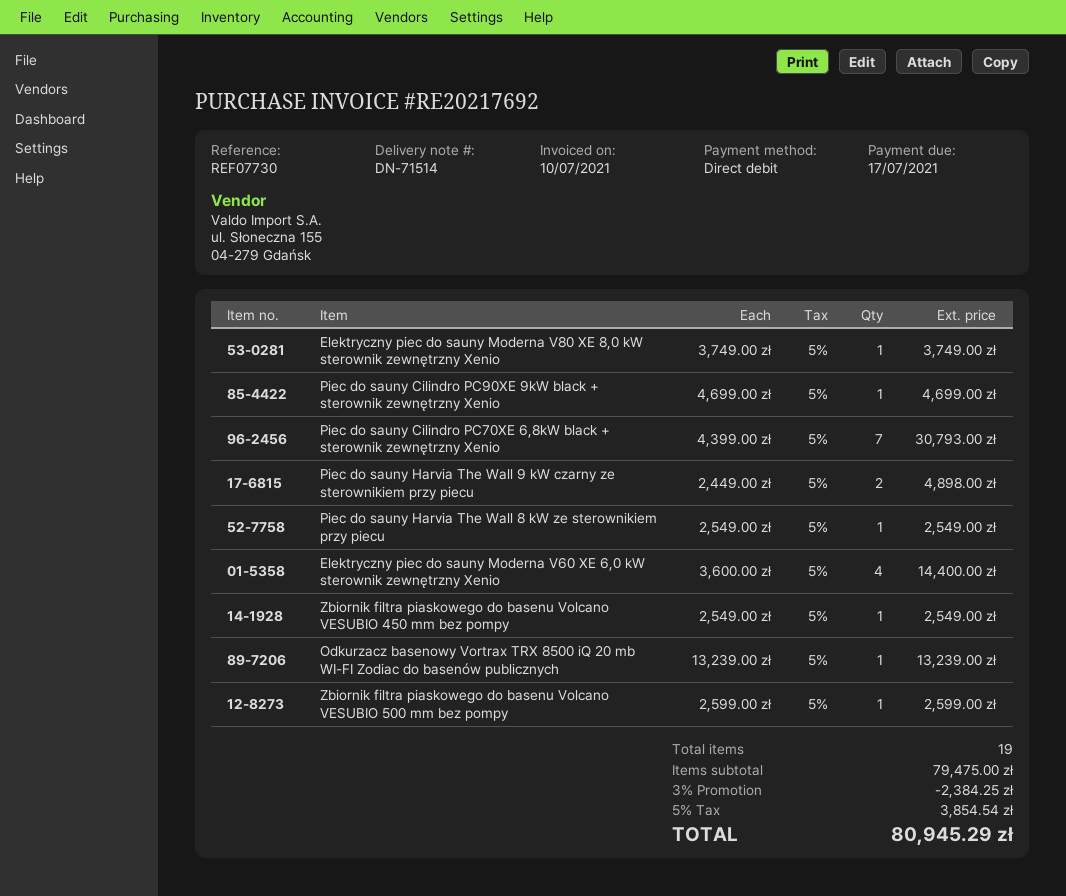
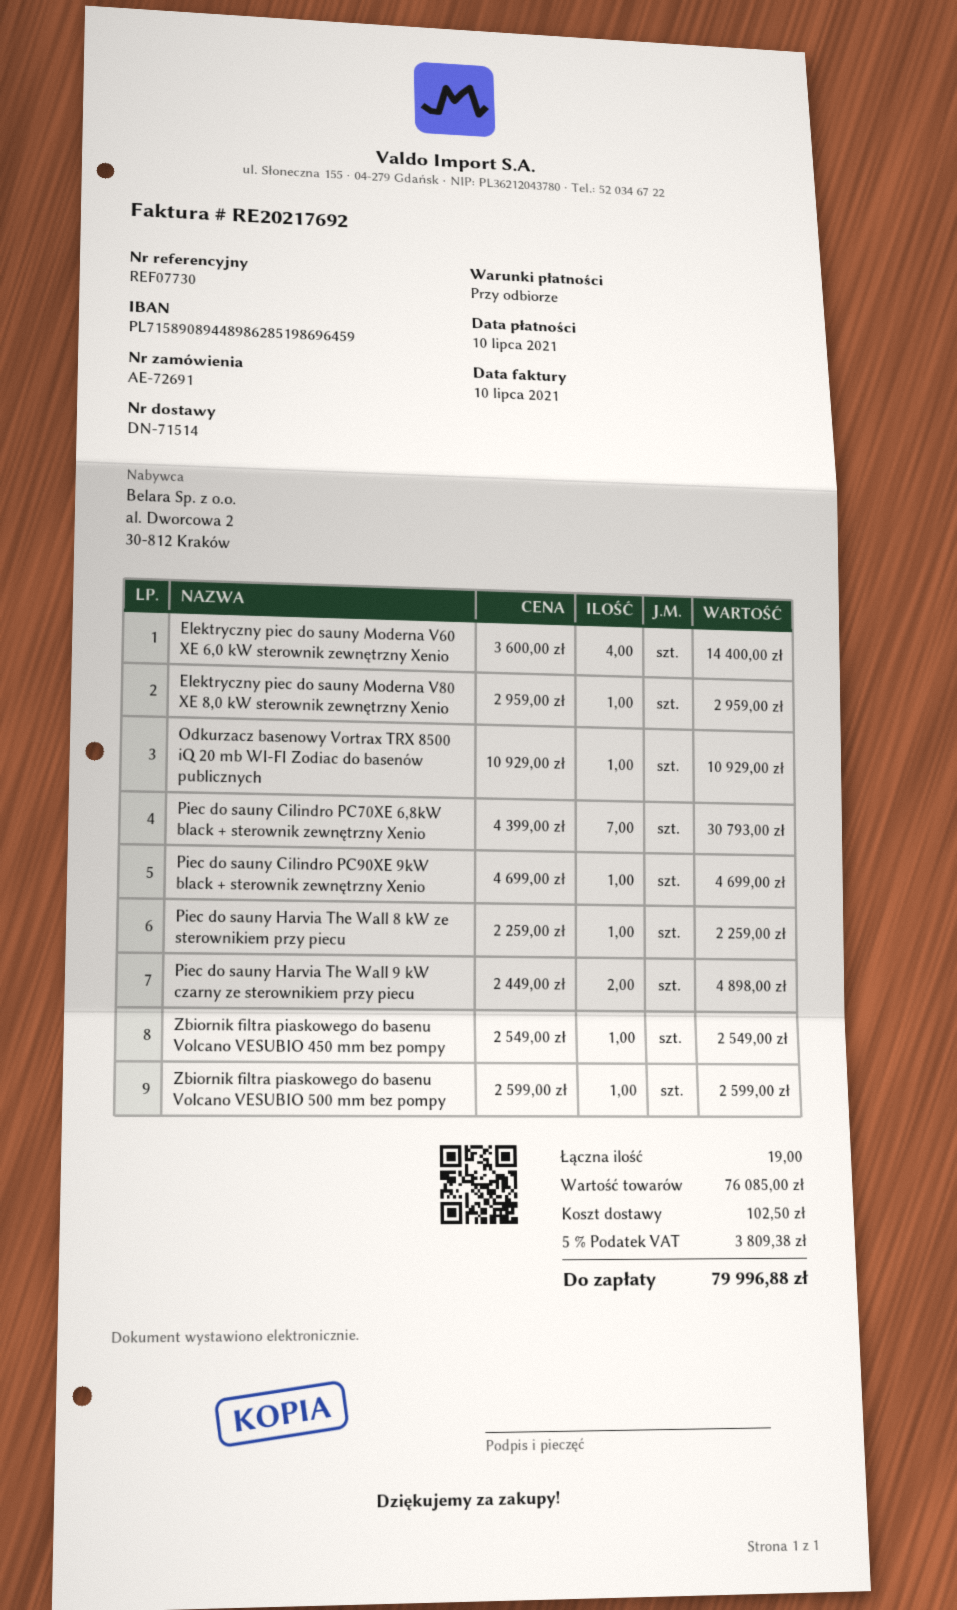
due date: 2021-07-17 -> 2021-07-10
Elektryczny piec do sauny Moderna V80 XE 8,0 kW sterownik zewnętrzny Xenio: 1 x 3749.00 = 3749.00 -> 1 x 2959.00 = 2959.00
Piec do sauny Harvia The Wall 8 kW ze sterownikiem przy piecu: 1 x 2549.00 = 2549.00 -> 1 x 2259.00 = 2259.00
Odkurzacz basenowy Vortrax TRX 8500 iQ 20 mb WI-FI Zodiac do basenów publicznych: 1 x 13239.00 = 13239.00 -> 1 x 10929.00 = 10929.00
subtotal: 79475.00 -> 76085.00
discount: 3% = 2384.25 -> none
shipping: none -> 102.50
tax: 5% = 3854.54 -> 5% = 3809.38
total: 80945.29 -> 79996.88

